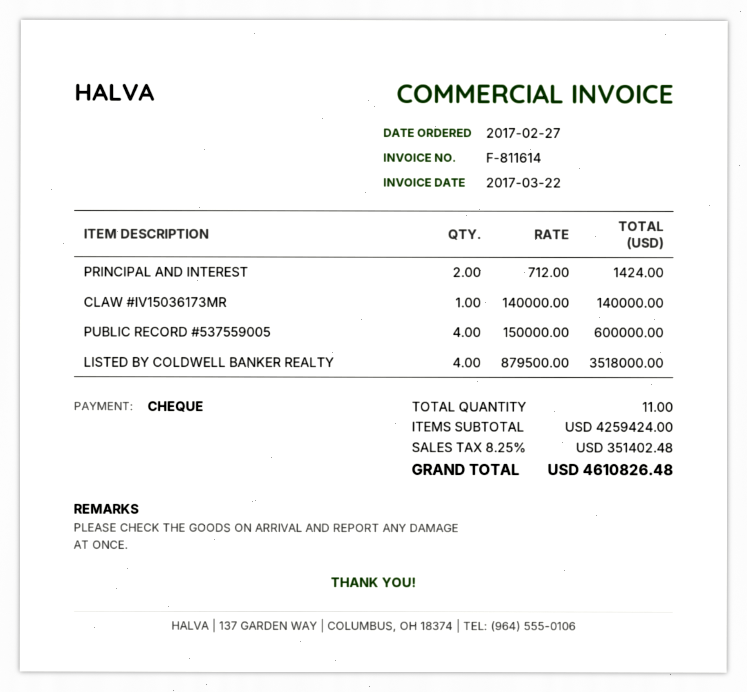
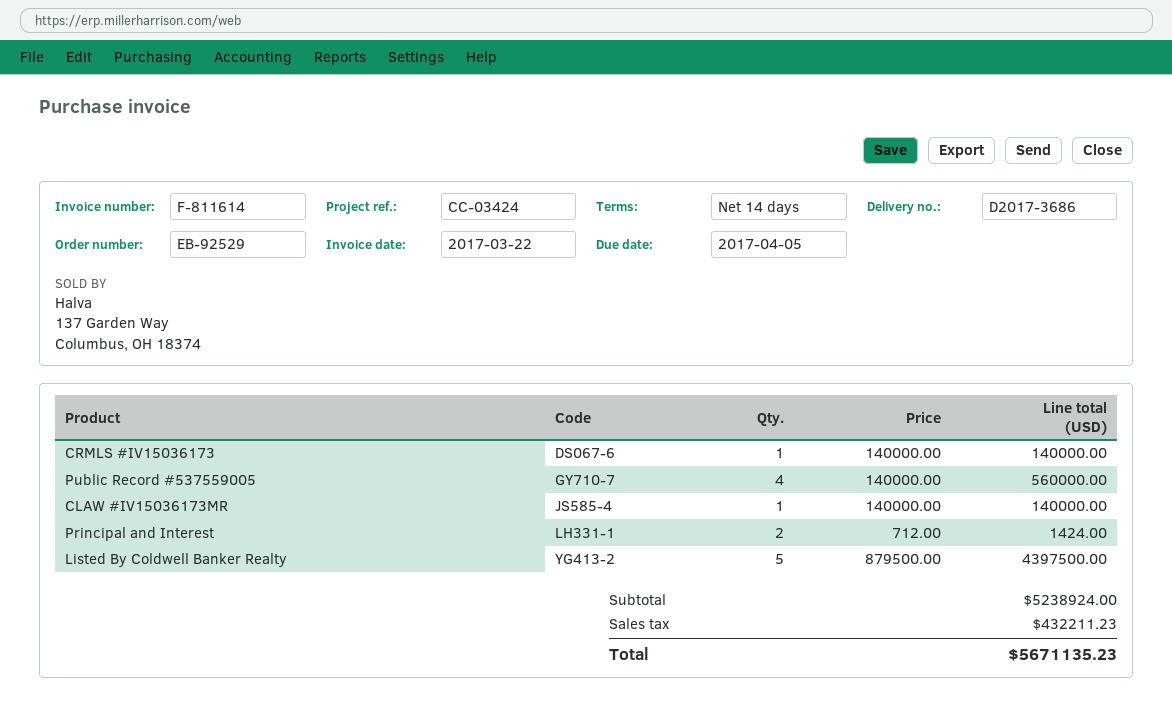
PUBLIC RECORD #537559005: 4 x 150000.00 = 600000.00 -> 4 x 140000.00 = 560000.00
LISTED BY COLDWELL BANKER REALTY: 4 x 879500.00 = 3518000.00 -> 5 x 879500.00 = 4397500.00
CRMLS #IV15036173: none -> 1 x 140000.00 = 140000.00
subtotal: 4259424.00 -> 5238924.00
tax: 351402.48 -> 432211.23
total: 4610826.48 -> 5671135.23

